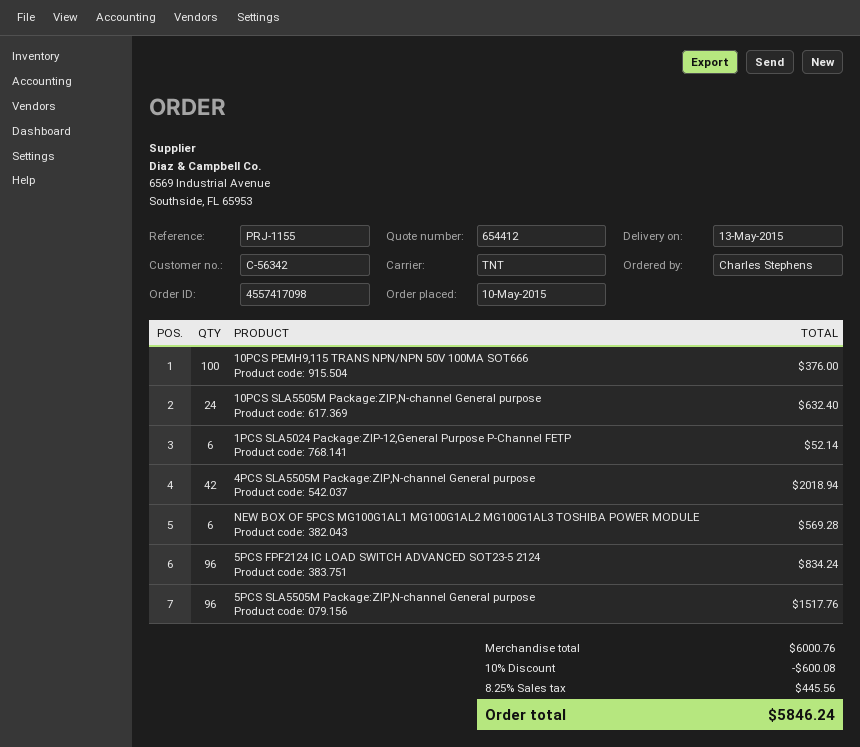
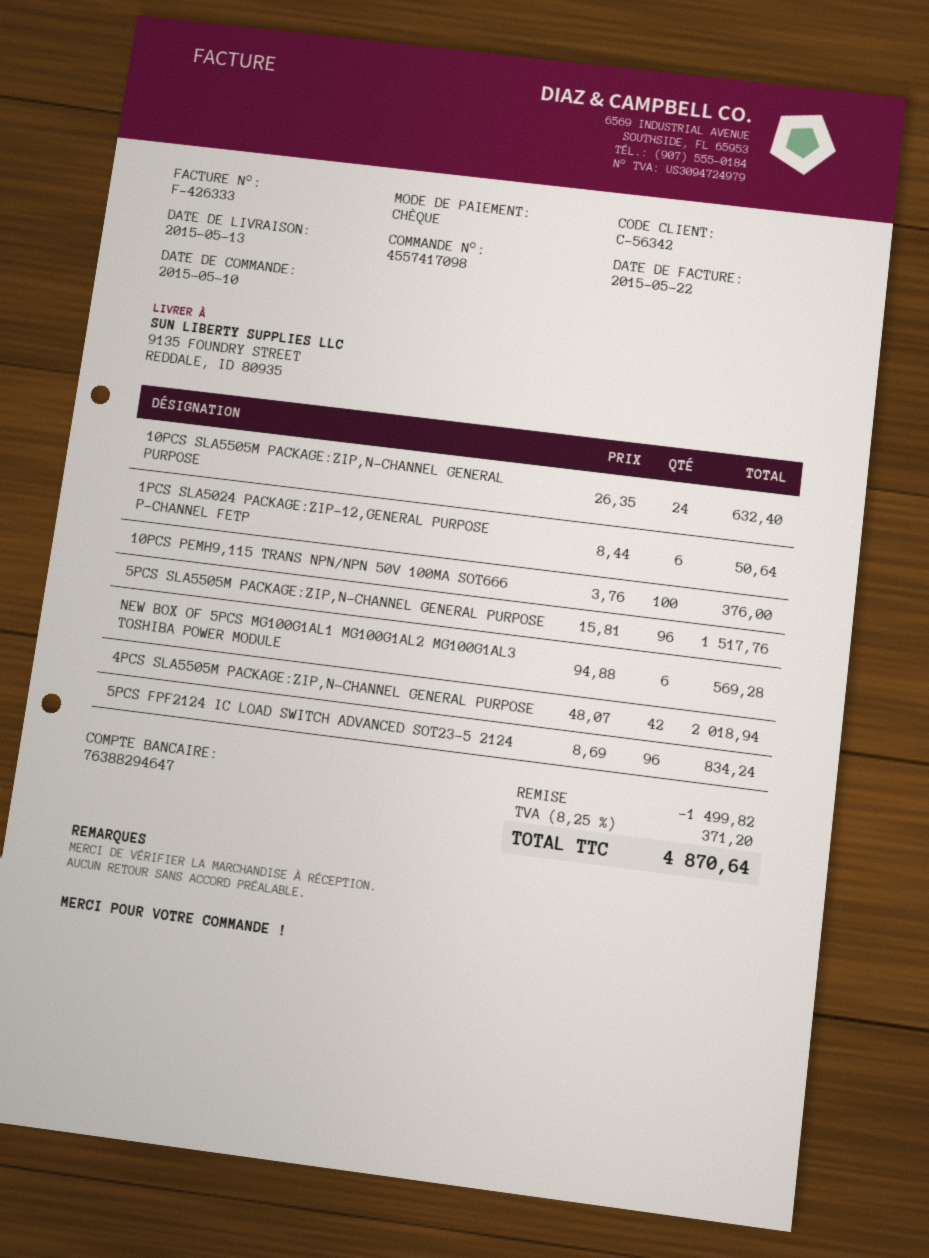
1PCS SLA5024 Package:ZIP-12,General Purpose P-Channel FETP: 6 for 52.14 -> 6 for 50.64
discount: 600.08 -> 1499.82
tax: 8.25% = 445.56 -> 8.25% = 371.20
total: 5846.24 -> 4870.64

